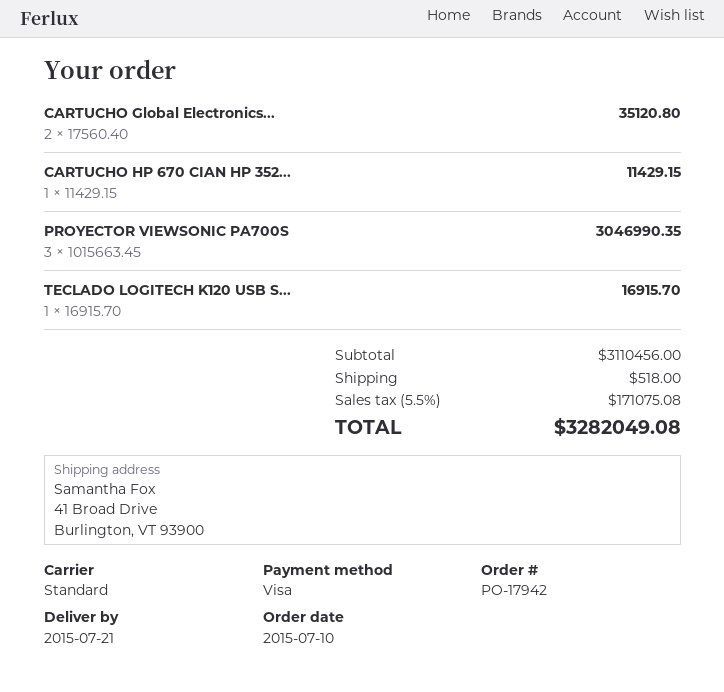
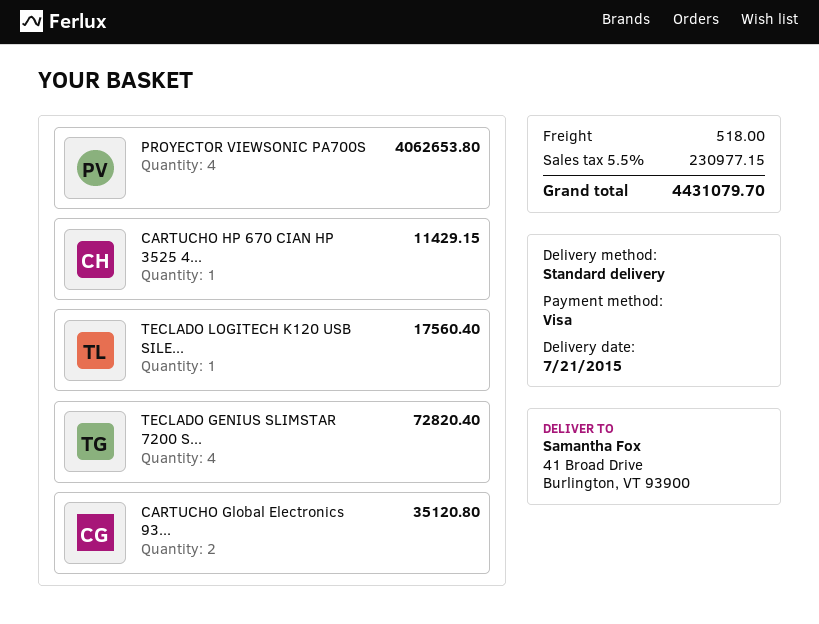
PROYECTOR VIEWSONIC PA700S: 3 for 3046990.35 -> 4 for 4062653.80
TECLADO LOGITECH K120 USB S...: 1 for 16915.70 -> 1 for 17560.40
TECLADO GENIUS SLIMSTAR 7200 S...: none -> 4 for 72820.40
tax: 5.5% = 171075.08 -> 5.5% = 230977.15
total: 3282049.08 -> 4431079.70

